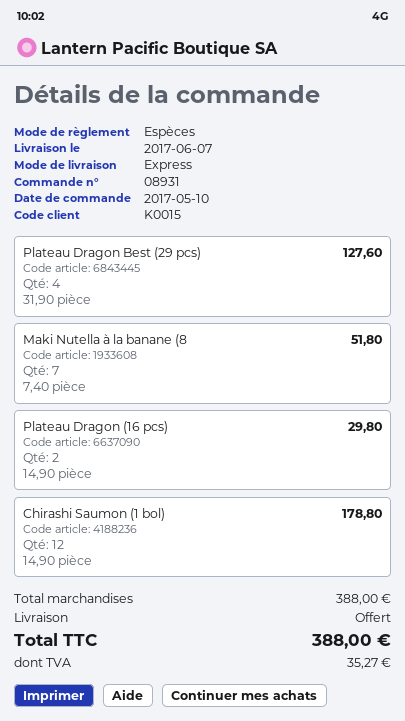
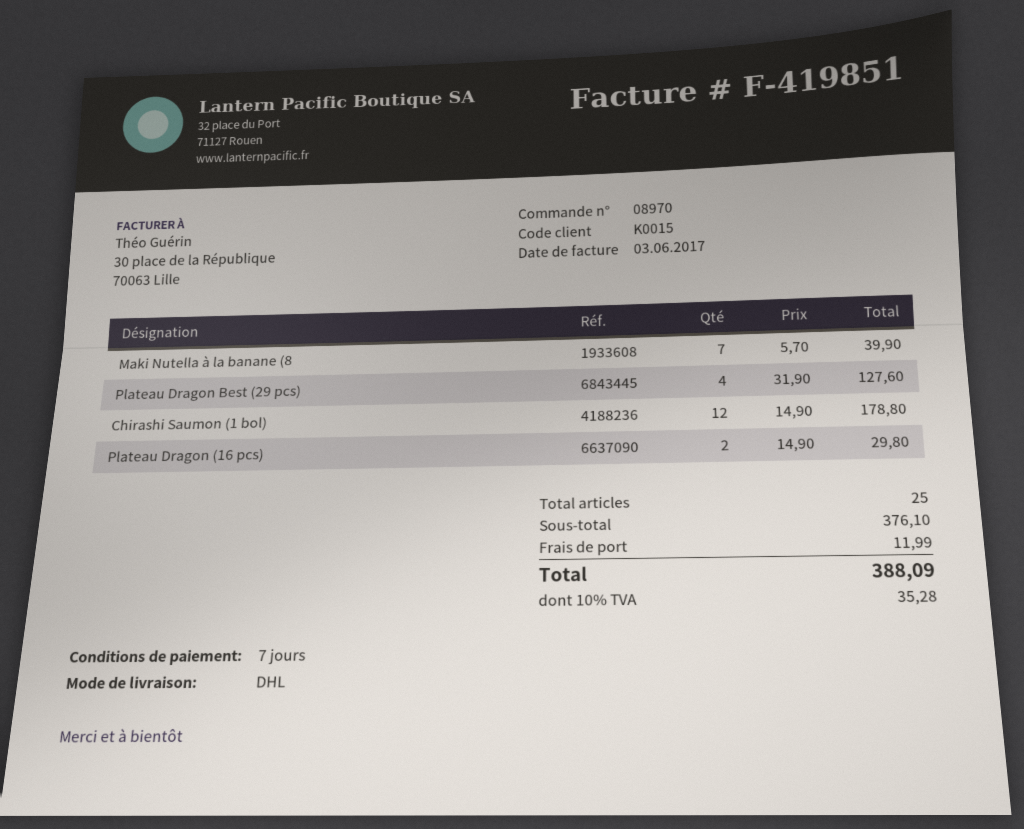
order number: 08931 -> 08970
shipping method: express -> DHL
Maki Nutella à la banane (8: 7 x 7.40 = 51.80 -> 7 x 5.70 = 39.90
subtotal: 388.00 -> 376.10
shipping: 0.00 -> 11.99
tax: 35.27 -> 35.28
total: 388.00 -> 388.09

